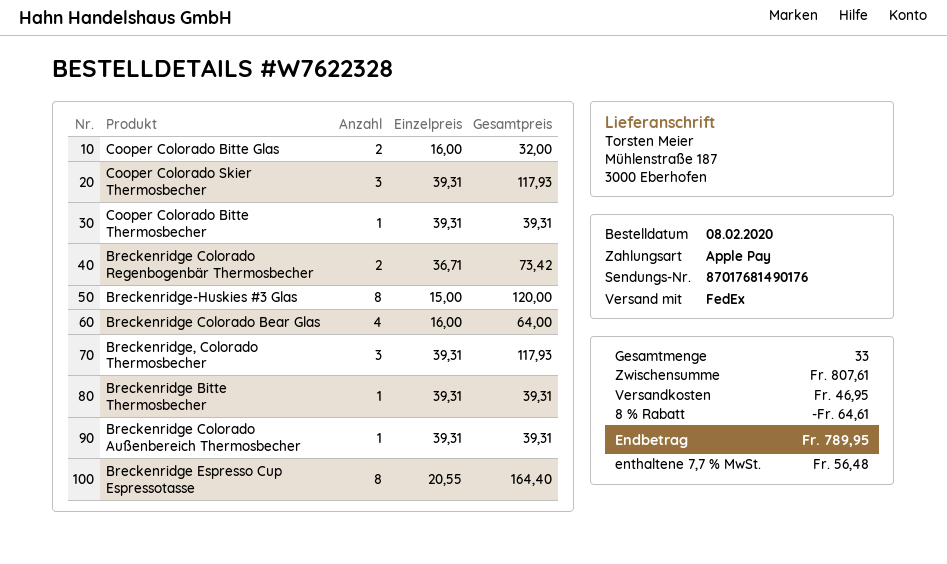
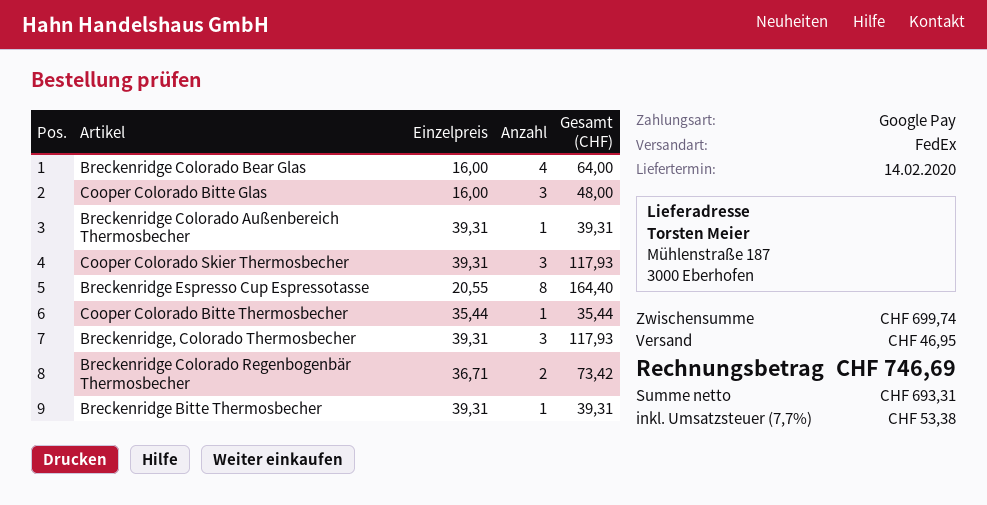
payment method: Apple Pay -> Google Pay
Cooper Colorado Bitte Glas: 2 x 16.00 = 32.00 -> 3 x 16.00 = 48.00
Cooper Colorado Bitte Thermosbecher: 1 x 39.31 = 39.31 -> 1 x 35.44 = 35.44
Breckenridge-Huskies #3 Glas: 8 x 15.00 = 120.00 -> none
subtotal: 807.61 -> 699.74
discount: 8% = 64.61 -> none
tax: 7.7% = 56.48 -> 7.7% = 53.38
total: 789.95 -> 746.69

